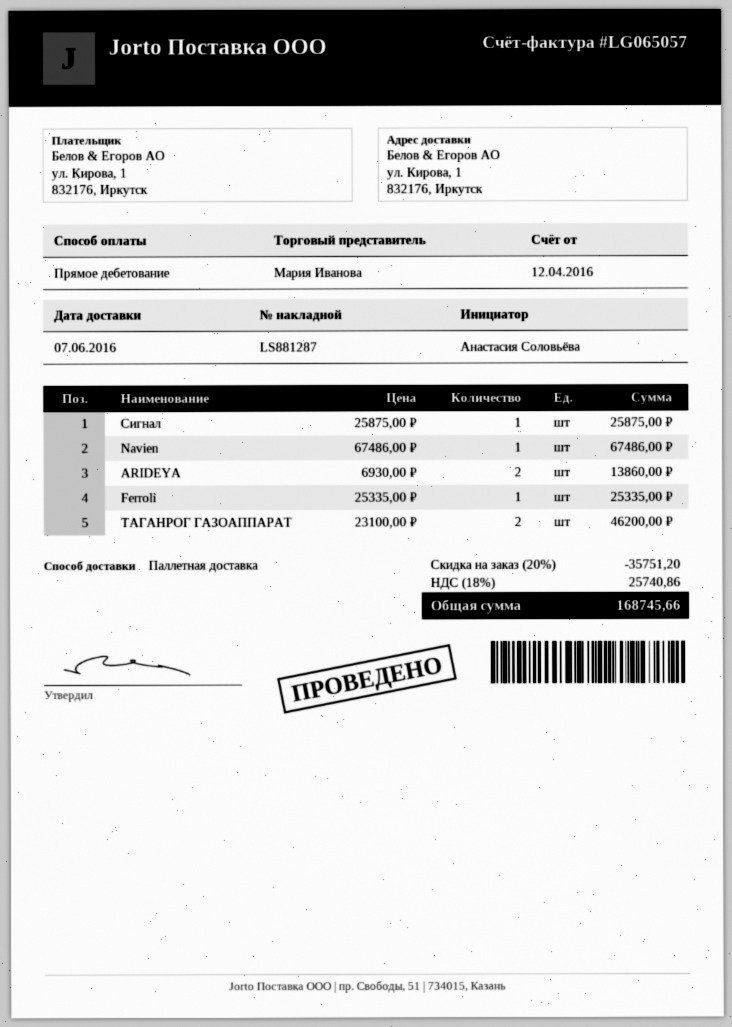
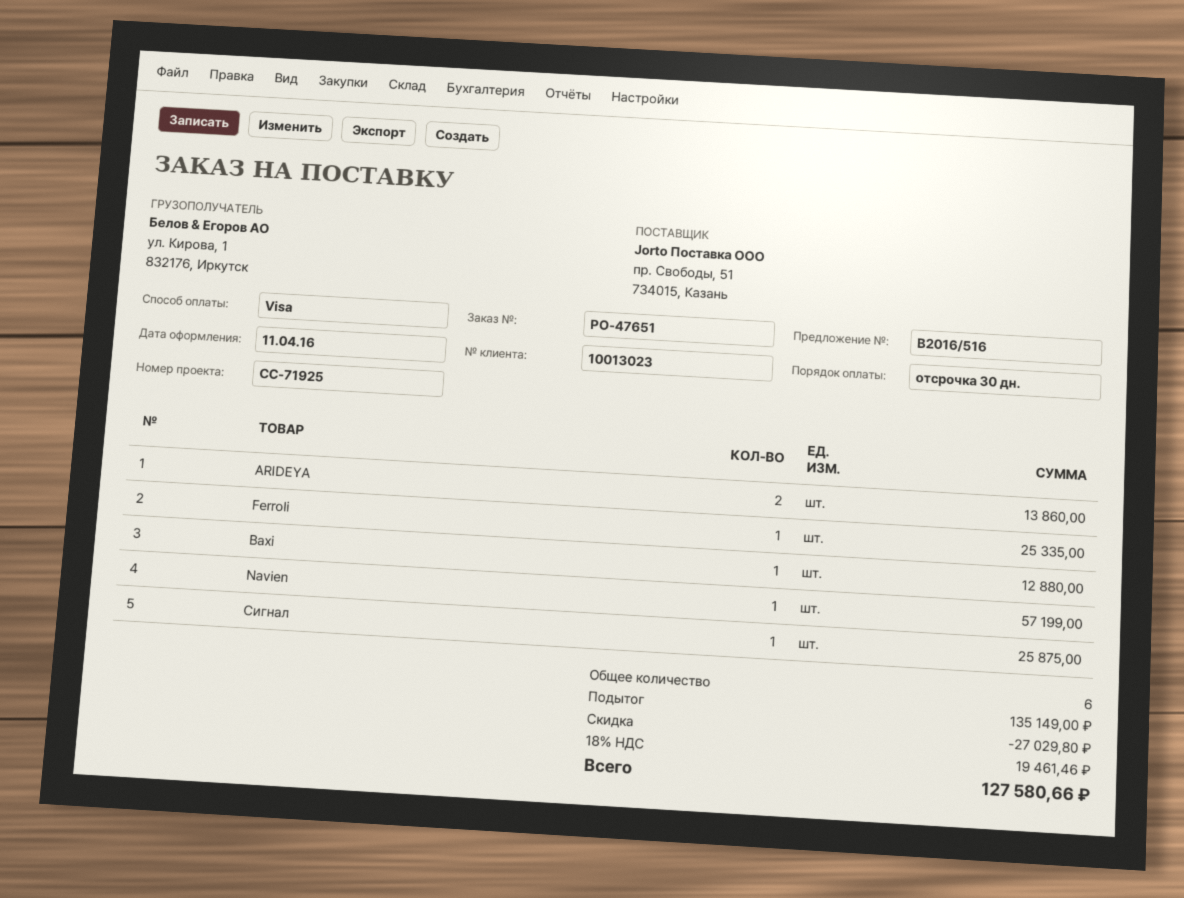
payment method: direct debit -> Visa
Navien: 1 for 67486.00 -> 1 for 57199.00
ТАГАНРОГ ГАЗОАППАРАТ: 2 for 46200.00 -> none
Baxi: none -> 1 for 12880.00
discount: 35751.20 -> 27029.80
tax: 18% = 25740.86 -> 18% = 19461.46
total: 168745.66 -> 127580.66

